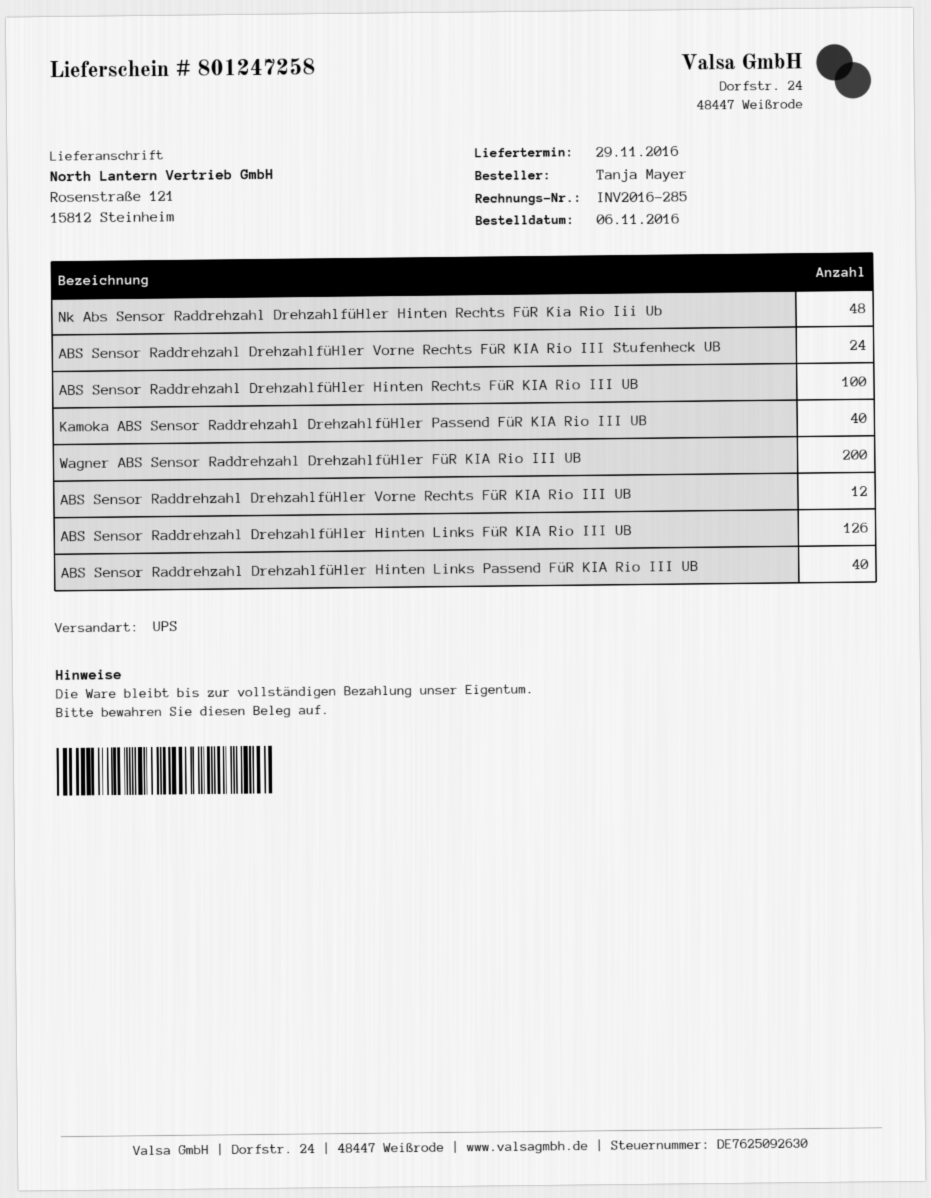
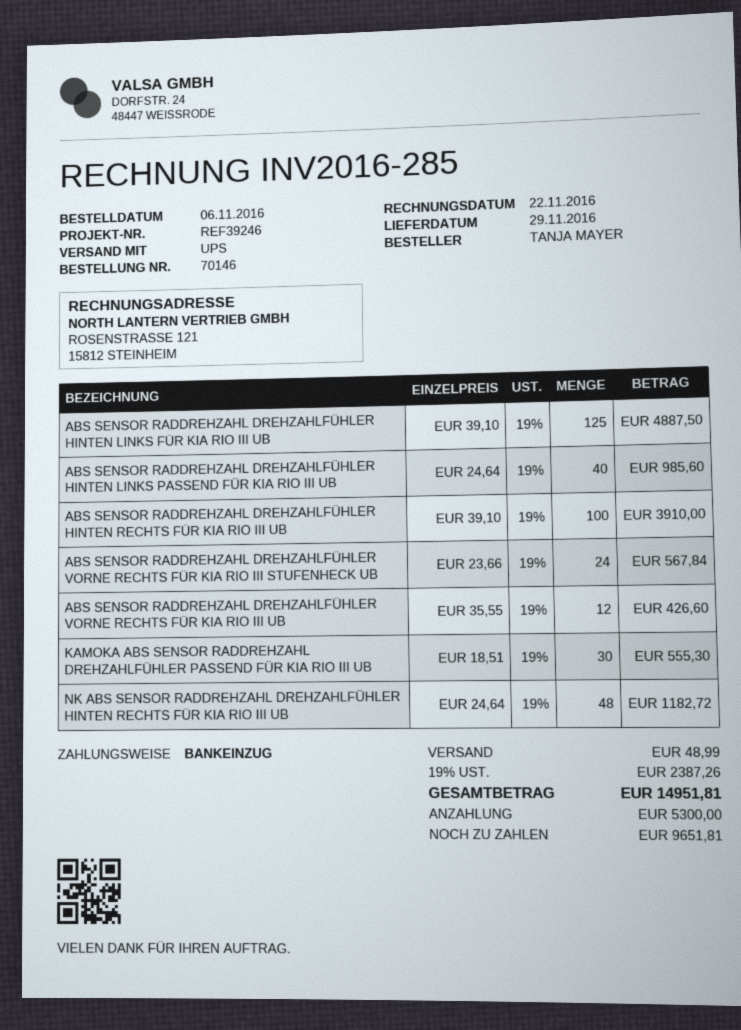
Kamoka ABS Sensor Raddrehzahl DrehzahlfüHler Passend FüR KIA Rio III UB: 40 -> 30
Wagner ABS Sensor Raddrehzahl DrehzahlfüHler FüR KIA Rio III UB: 200 -> none
ABS Sensor Raddrehzahl DrehzahlfüHler Hinten Links FüR KIA Rio III UB: 126 -> 125

